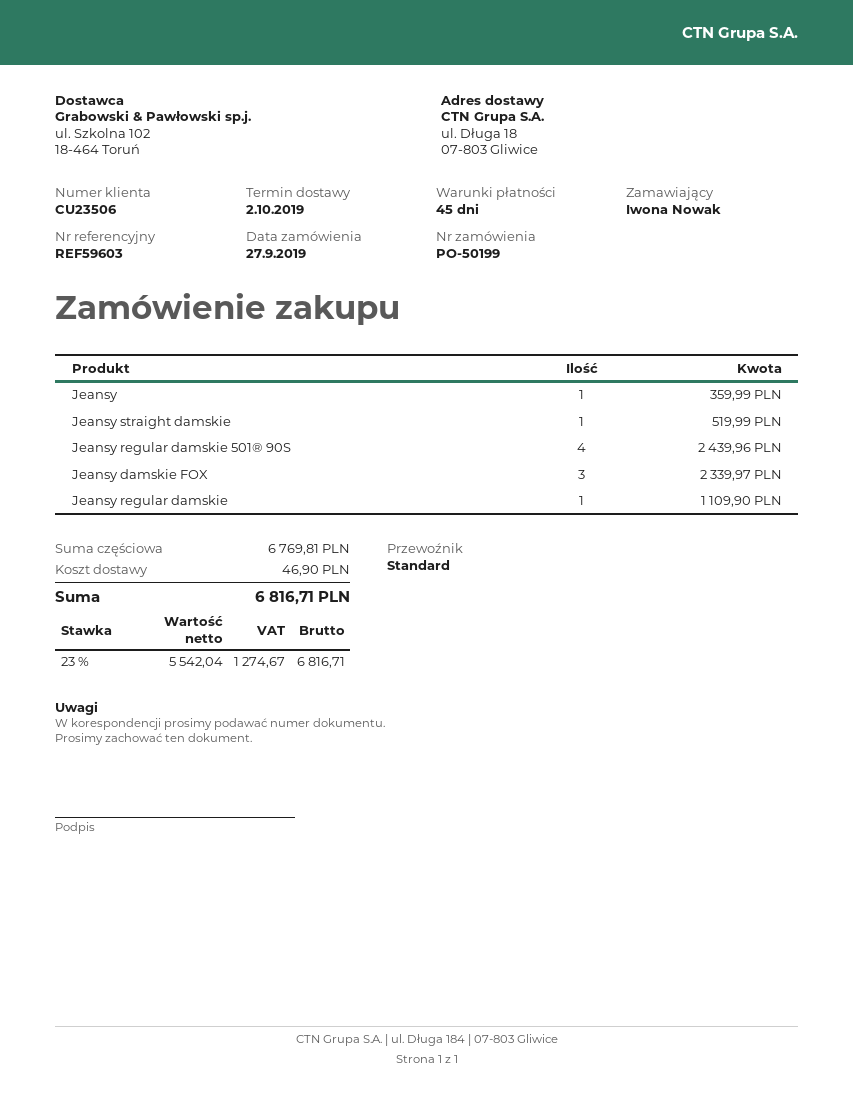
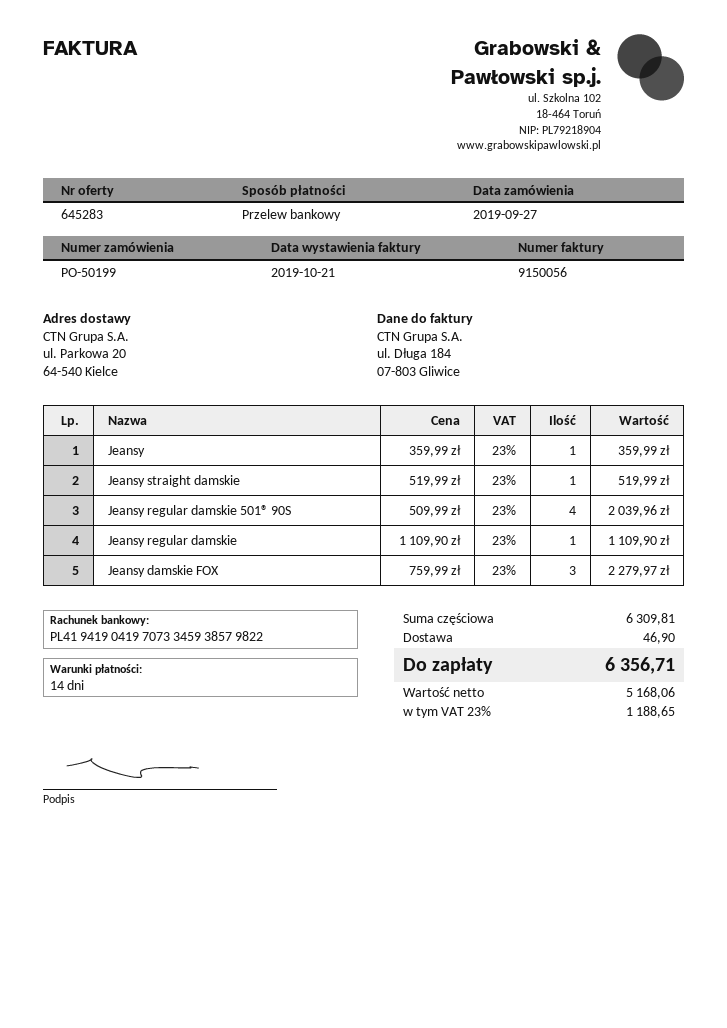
payment terms: 45 days -> 14 days
ship to: ul. Długa 18, 07-803 Gliwice -> ul. Parkowa 20, 64-540 Kielce
Jeansy regular damskie 501® 90S: 4 for 2439.96 -> 4 for 2039.96
Jeansy damskie FOX: 3 for 2339.97 -> 3 for 2279.97
subtotal: 6769.81 -> 6309.81
net: 5542.04 -> 5168.06
tax: 23% = 1274.67 -> 23% = 1188.65
total: 6816.71 -> 6356.71

